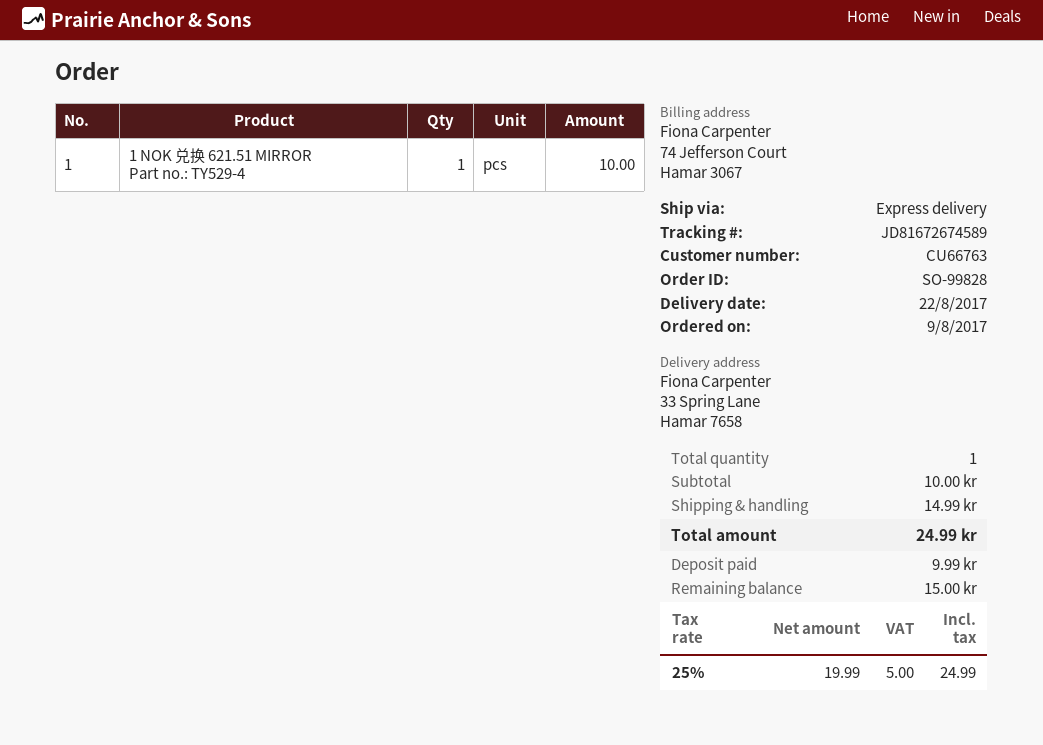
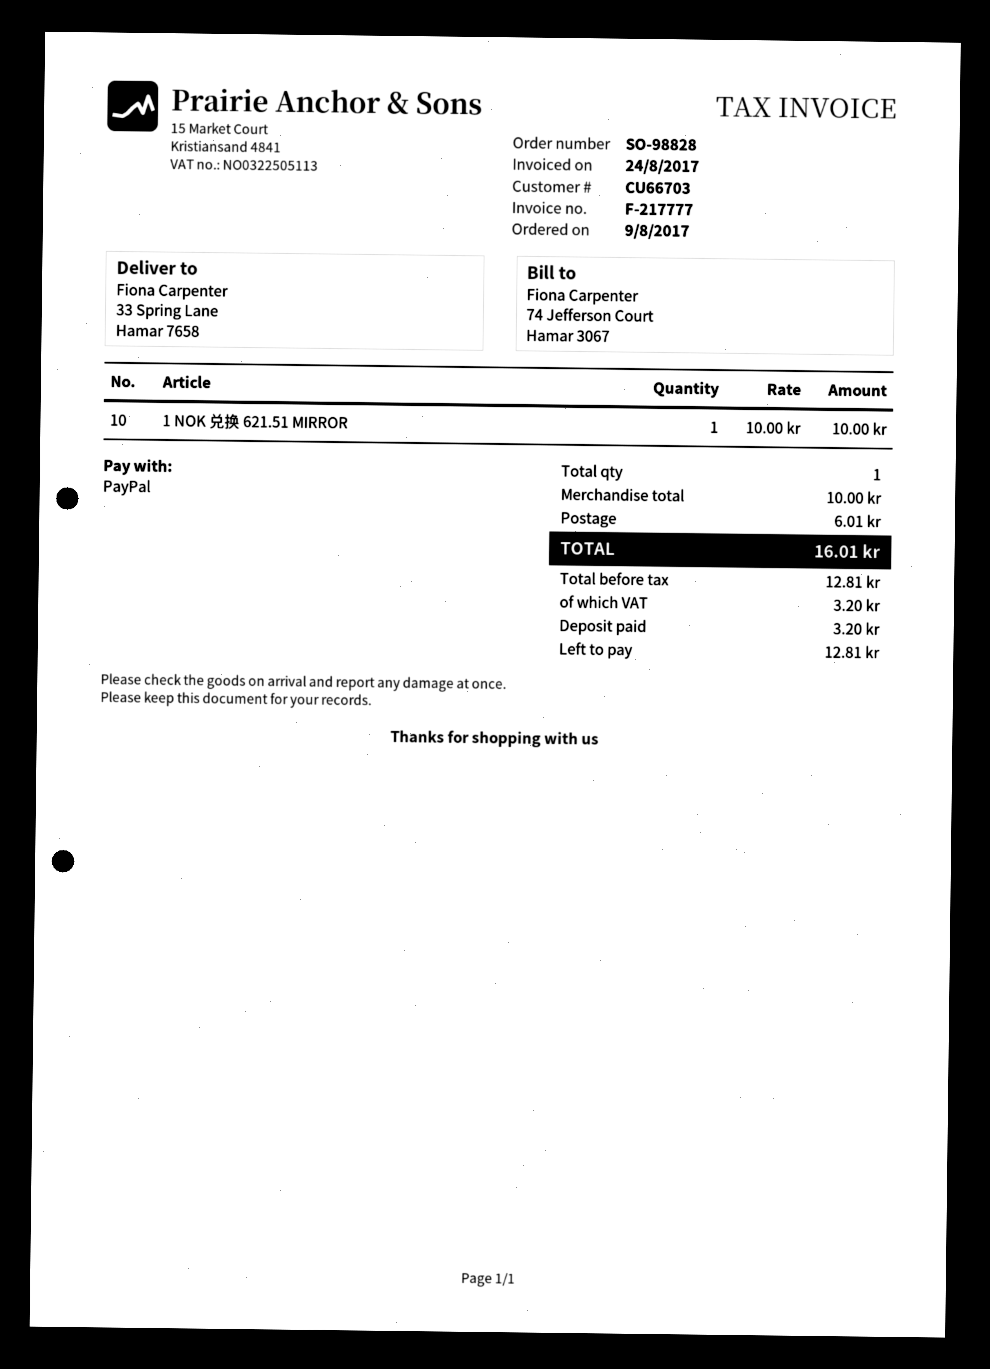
order number: SO-99828 -> SO-98828
customer number: CU66763 -> CU66703
shipping: 14.99 -> 6.01
net: 19.99 -> 12.81
tax: 5.00 -> 3.20
total: 24.99 -> 16.01
deposit: 9.99 -> 3.20
balance: 15.00 -> 12.81

